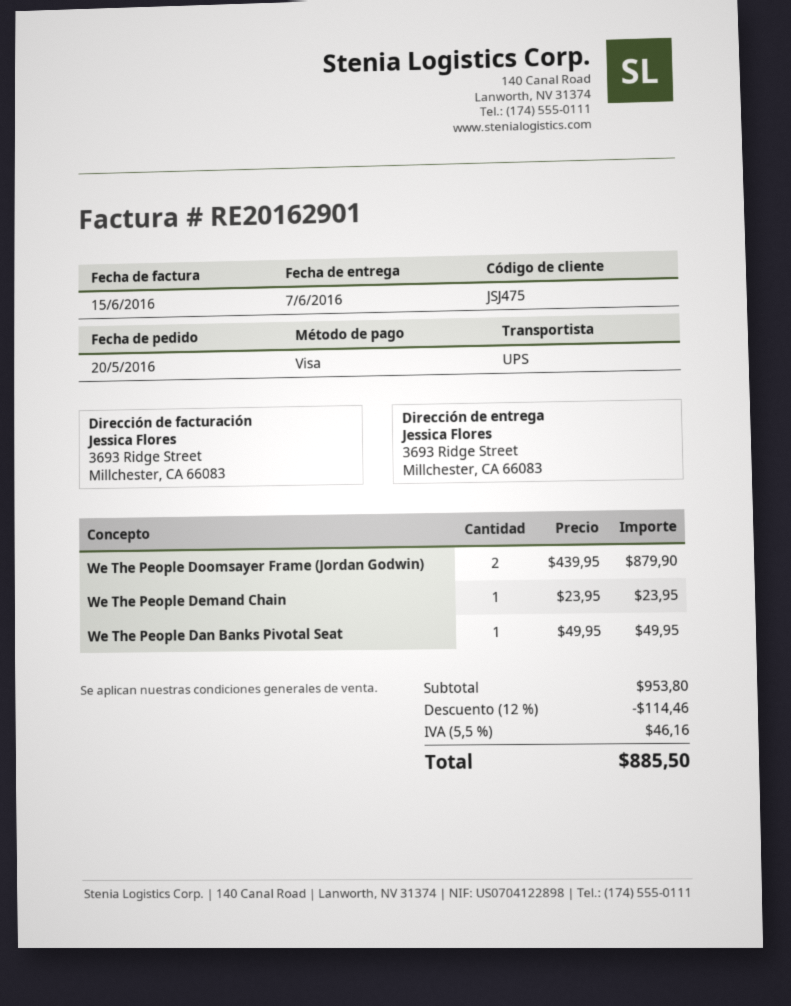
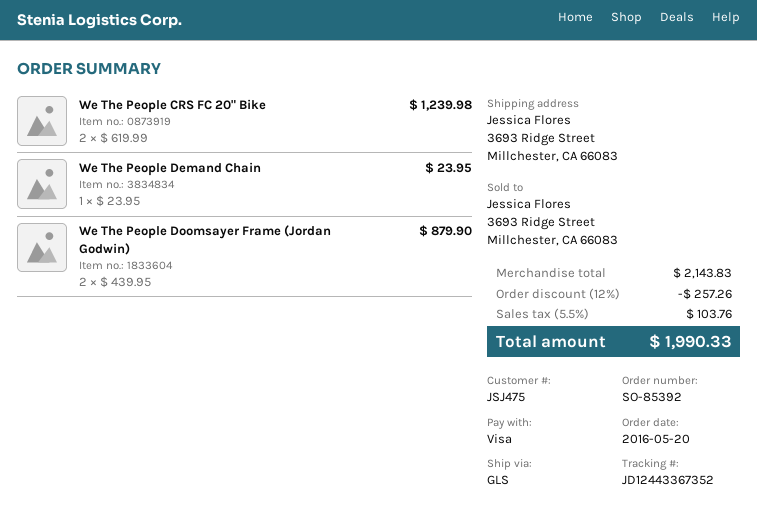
shipping method: UPS -> GLS
We The People Dan Banks Pivotal Seat: 1 x 49.95 = 49.95 -> none
We The People CRS FC 20" Bike: none -> 2 x 619.99 = 1239.98
subtotal: 953.80 -> 2143.83
discount: 12% = 114.46 -> 12% = 257.26
tax: 5.5% = 46.16 -> 5.5% = 103.76
total: 885.50 -> 1990.33

